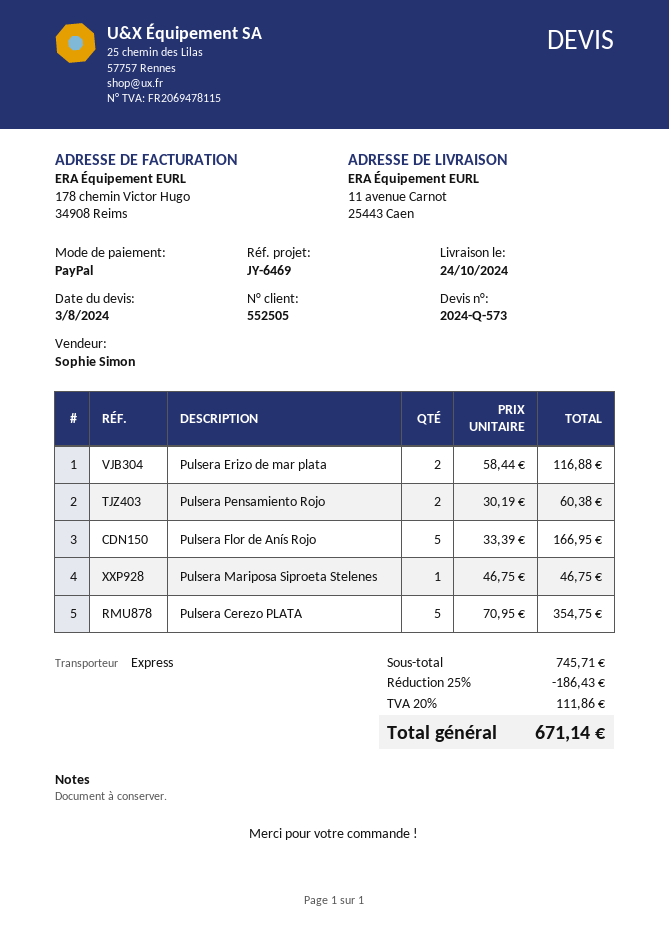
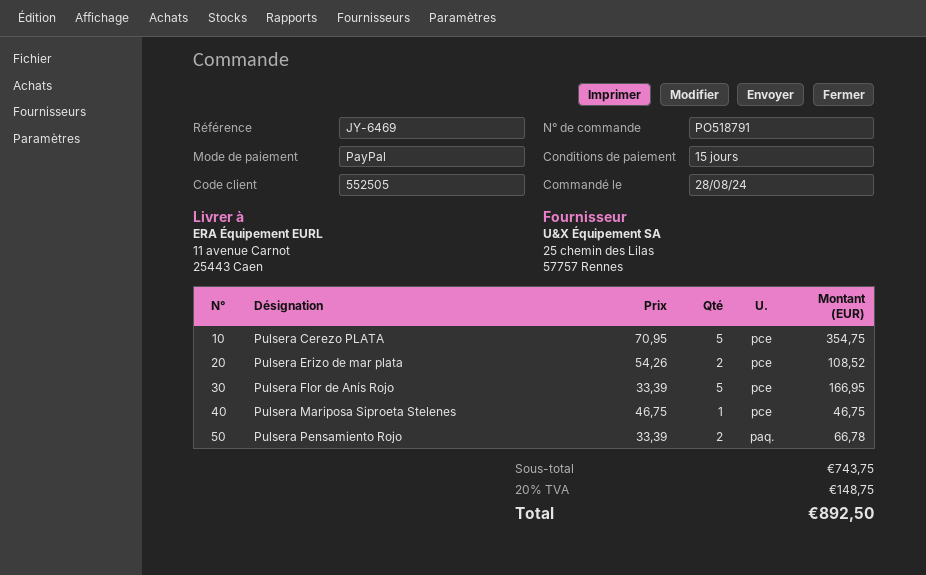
Pulsera Erizo de mar plata: 2 x 58.44 = 116.88 -> 2 x 54.26 = 108.52
Pulsera Pensamiento Rojo: 2 x 30.19 = 60.38 -> 2 x 33.39 = 66.78
subtotal: 745.71 -> 743.75
discount: 25% = 186.43 -> none
tax: 20% = 111.86 -> 20% = 148.75
total: 671.14 -> 892.50

